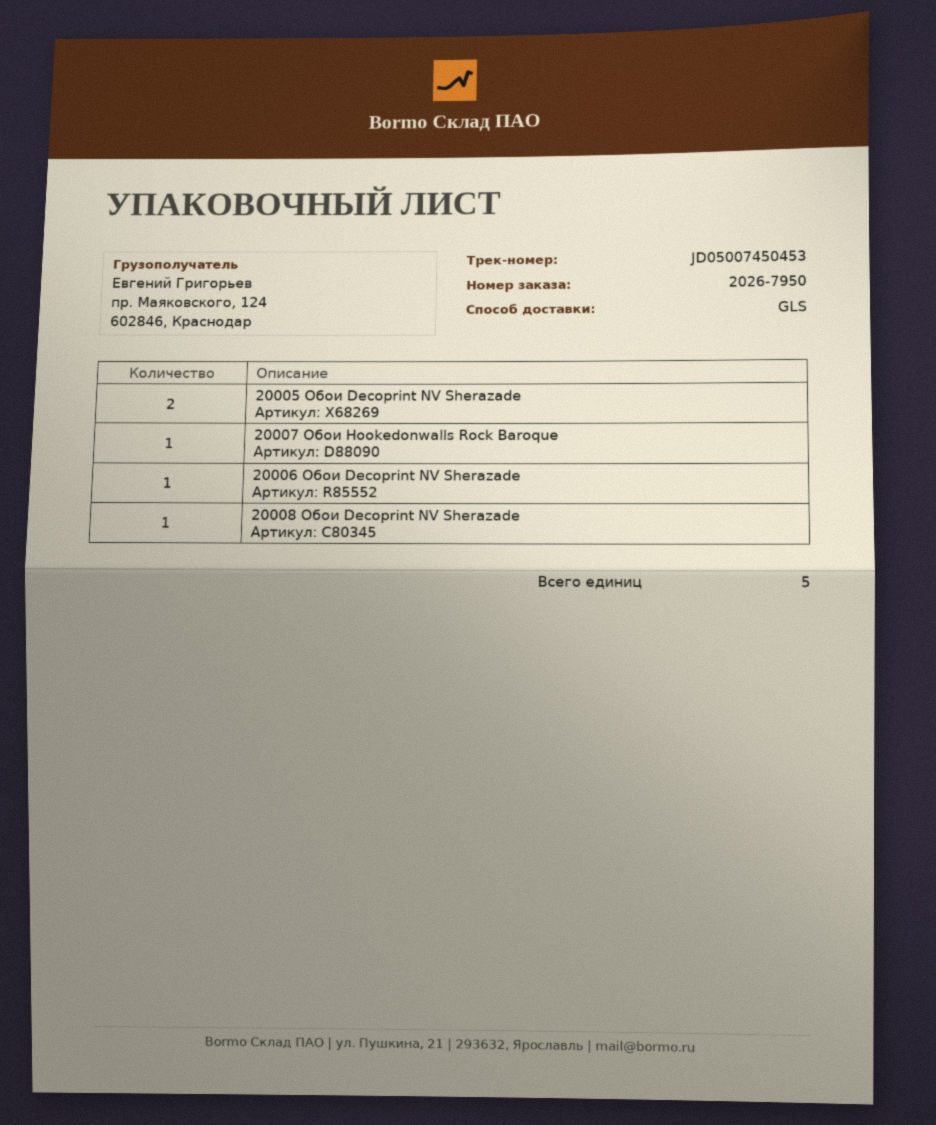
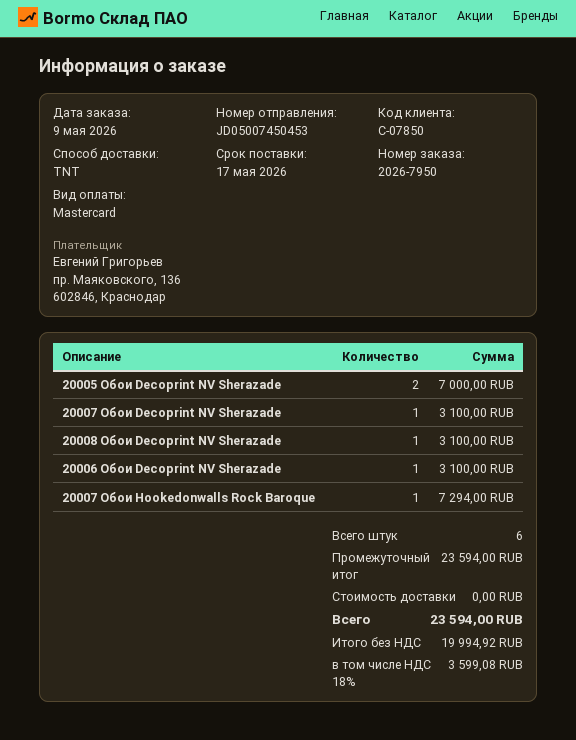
shipping method: GLS -> TNT
20007 Обои Decoprint NV Sherazade: none -> 1
total quantity: 5 -> 6

